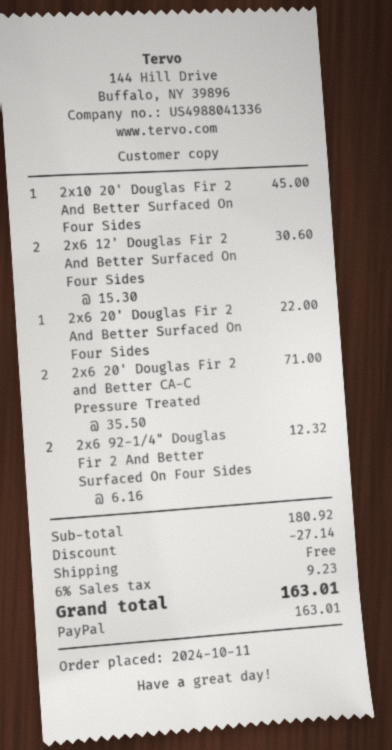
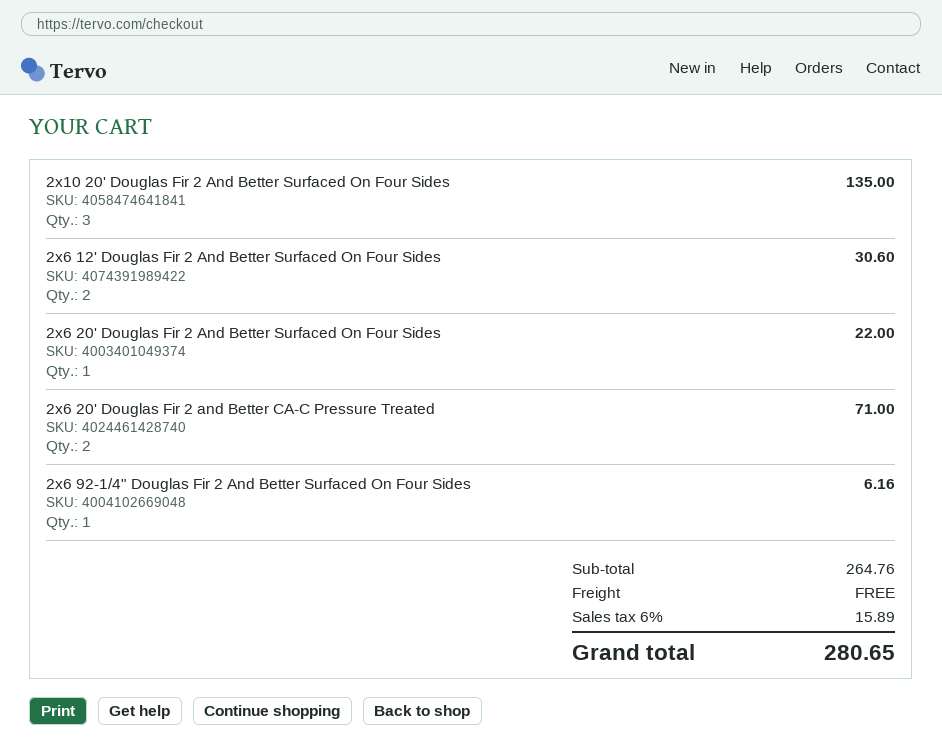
2x10 20' Douglas Fir 2 And Better Surfaced On Four Sides: 1 for 45.00 -> 3 for 135.00
2x6 92-1/4" Douglas Fir 2 And Better Surfaced On Four Sides: 2 for 12.32 -> 1 for 6.16
subtotal: 180.92 -> 264.76
discount: 27.14 -> none
tax: 6% = 9.23 -> 6% = 15.89
total: 163.01 -> 280.65

